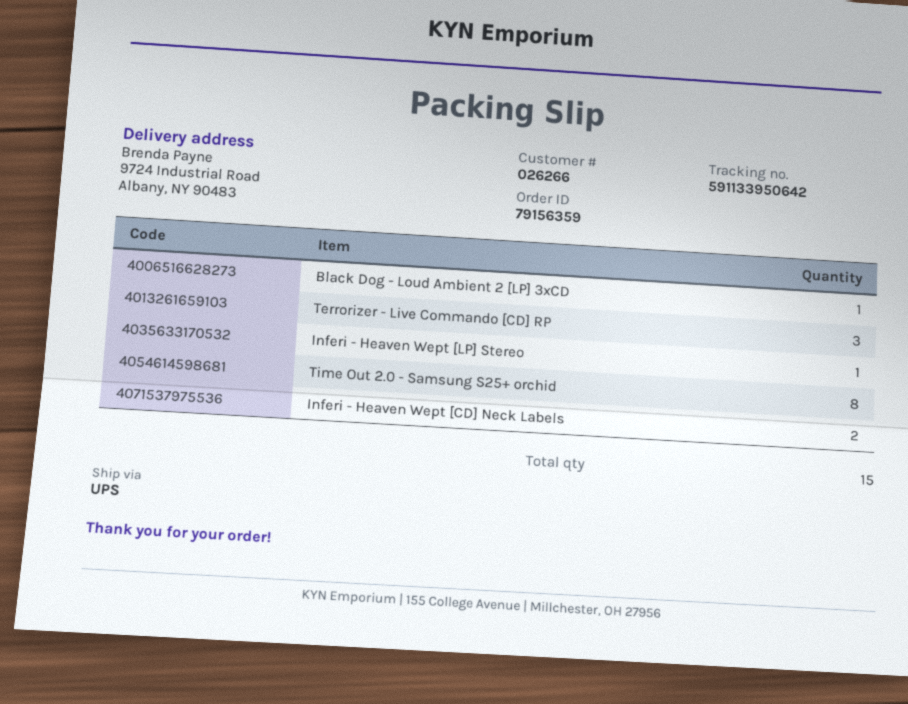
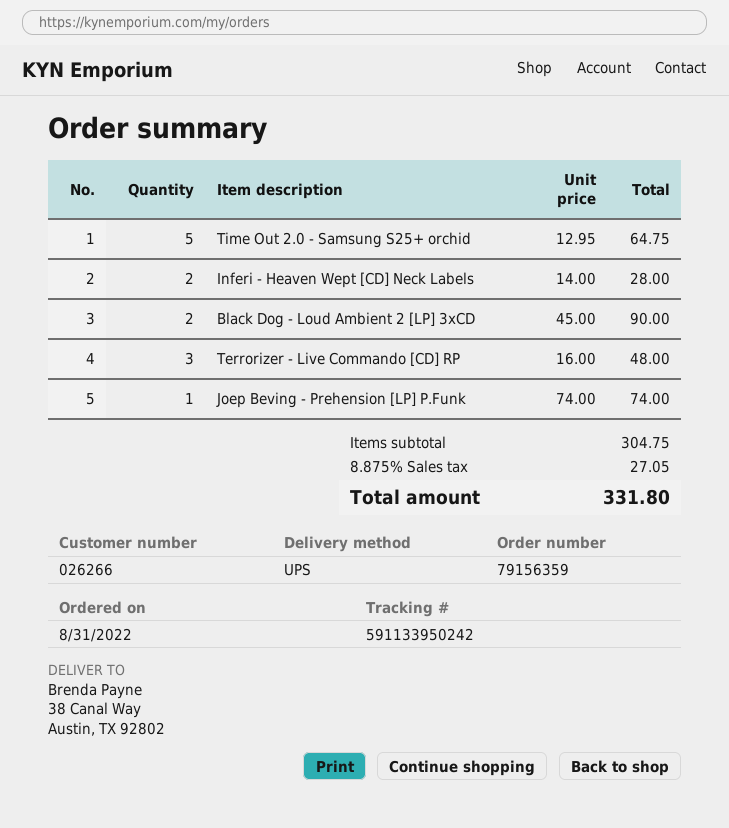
tracking number: 591133950642 -> 591133950242
ship to: 9724 Industrial Road, Albany, NY 90483 -> 38 Canal Way, Austin, TX 92802
Black Dog - Loud Ambient 2 [LP] 3xCD: 1 -> 2
Inferi - Heaven Wept [LP] Stereo: 1 -> none
Time Out 2.0 - Samsung S25+ orchid: 8 -> 5
Joep Beving - Prehension [LP] P.Funk: none -> 1

